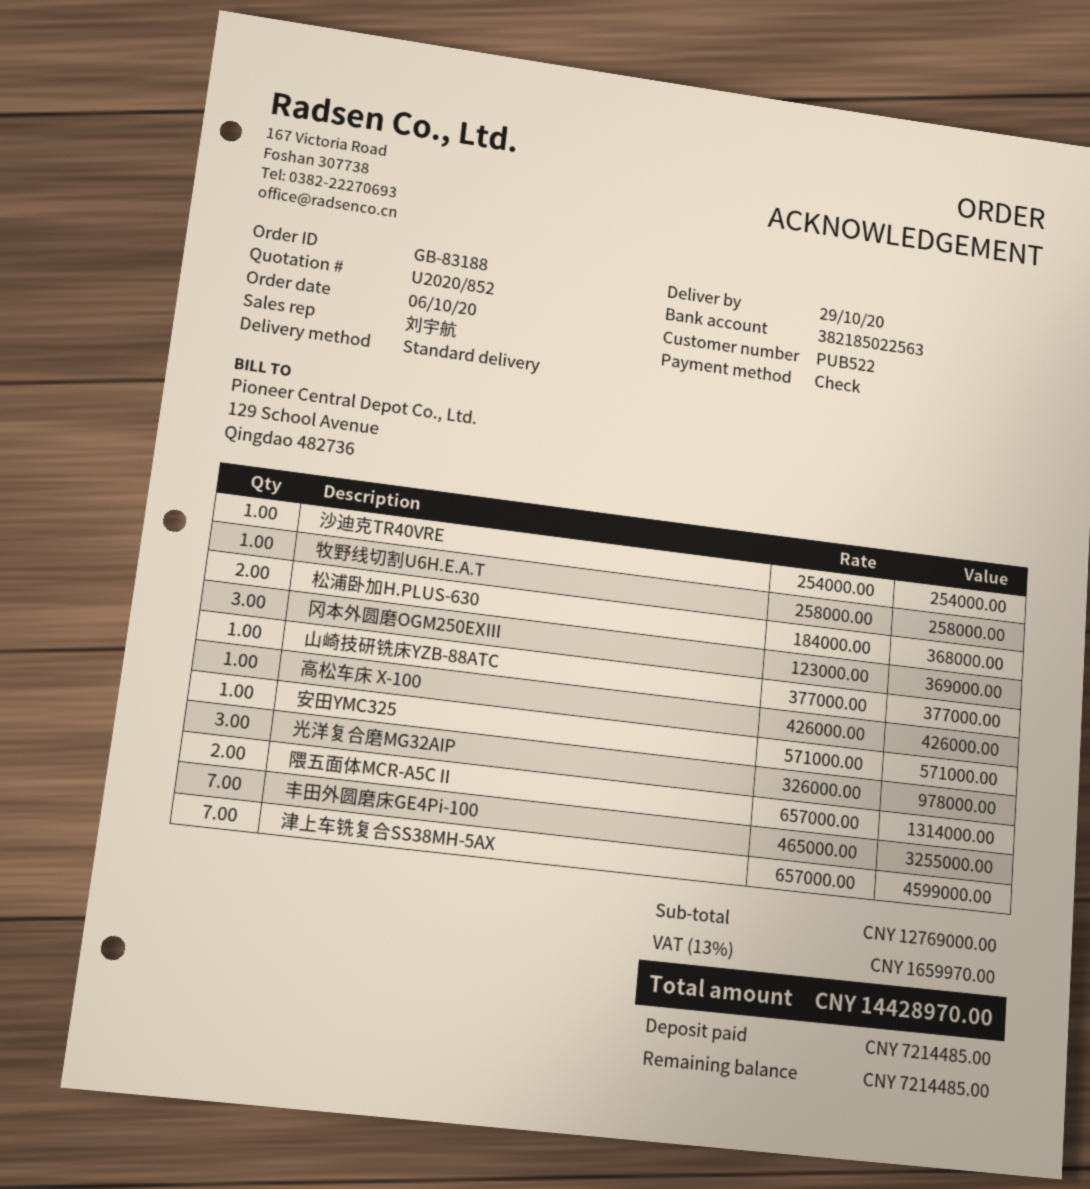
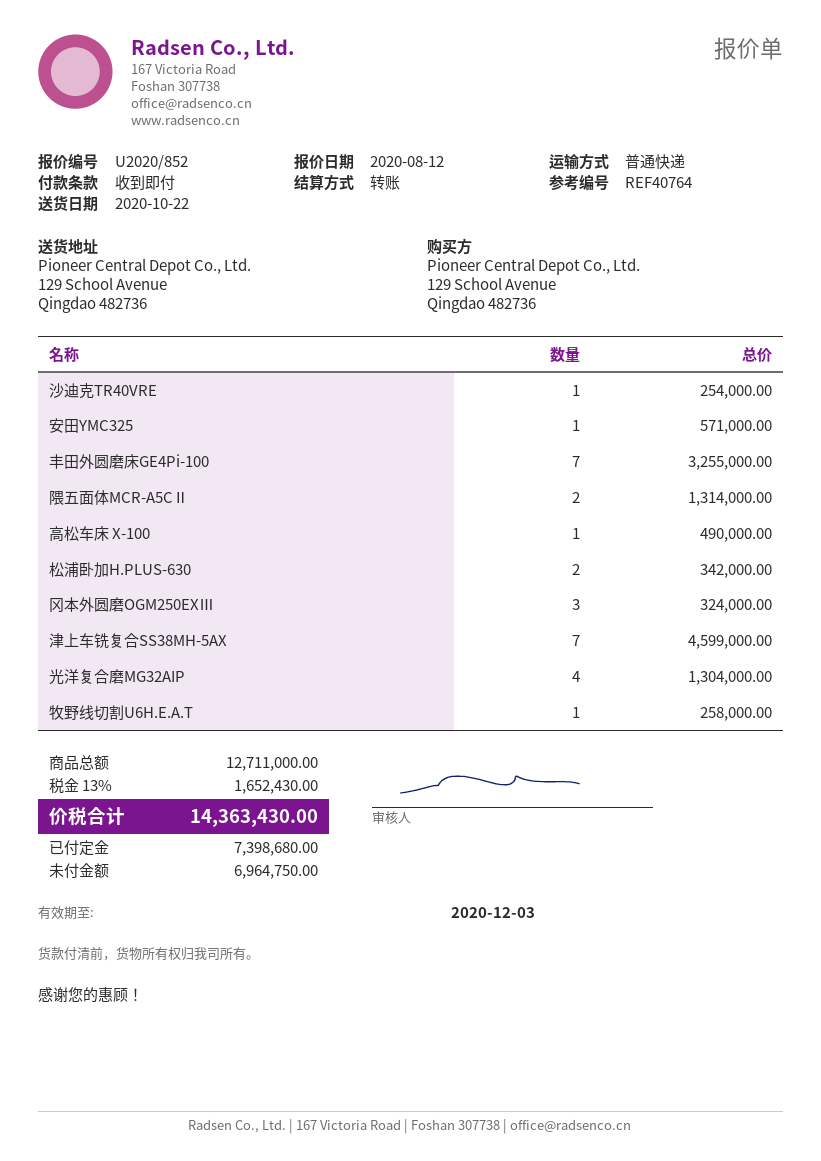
delivery date: 2020-10-29 -> 2020-10-22
payment method: cheque -> bank transfer
松浦卧加H.PLUS-630: 2 for 368000.00 -> 2 for 342000.00
冈本外圆磨OGM250EXⅢ: 3 for 369000.00 -> 3 for 324000.00
山崎技研铣床YZB-88ATC: 1 for 377000.00 -> none
高松车床 X-100: 1 for 426000.00 -> 1 for 490000.00
光洋复合磨MG32AIP: 3 for 978000.00 -> 4 for 1304000.00
subtotal: 12769000.00 -> 12711000.00
tax: 13% = 1659970.00 -> 13% = 1652430.00
total: 14428970.00 -> 14363430.00
deposit: 7214485.00 -> 7398680.00
balance: 7214485.00 -> 6964750.00

